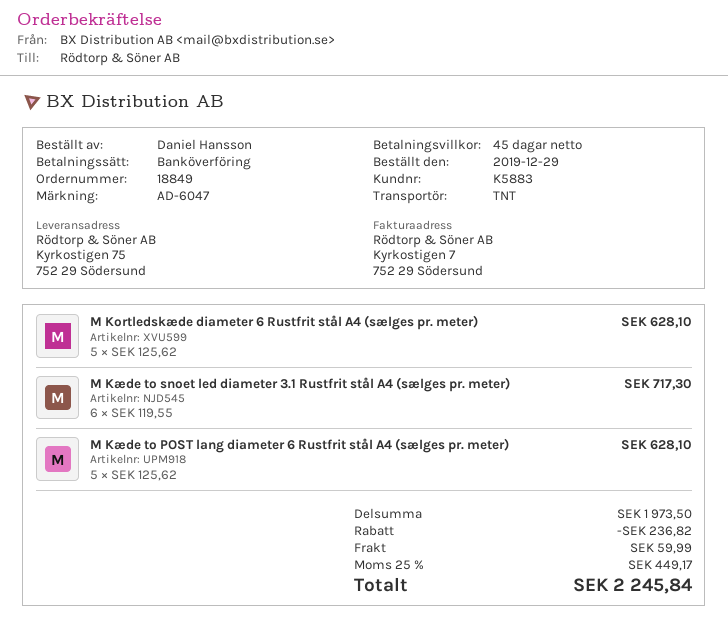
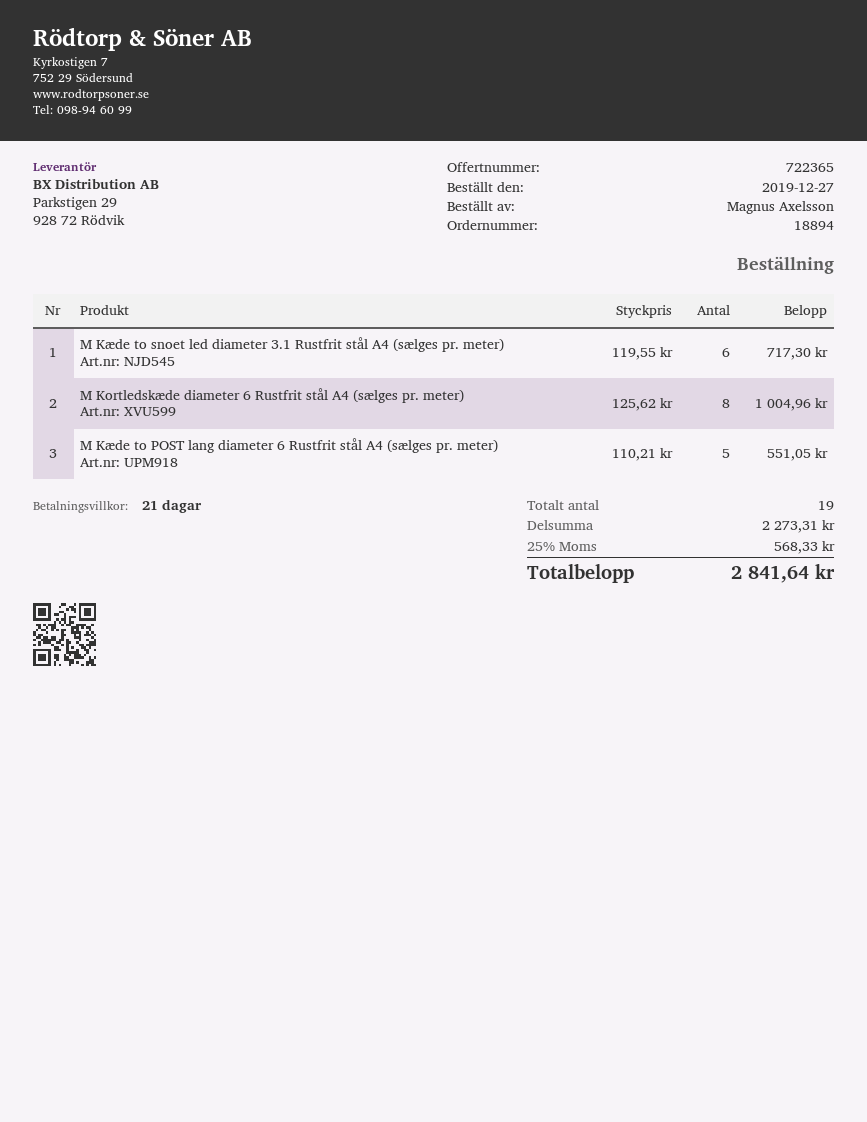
order number: 18849 -> 18894
order date: 2019-12-29 -> 2019-12-27
payment terms: 45 days -> 21 days
ordered by: Daniel Hansson -> Magnus Axelsson
M Kortledskæde diameter 6 Rustfrit stål A4 (sælges pr. meter): 5 x 125.62 = 628.10 -> 8 x 125.62 = 1004.96
M Kæde to POST lang diameter 6 Rustfrit stål A4 (sælges pr. meter): 5 x 125.62 = 628.10 -> 5 x 110.21 = 551.05
subtotal: 1973.50 -> 2273.31
discount: 236.82 -> none
shipping: 59.99 -> none
tax: 25% = 449.17 -> 25% = 568.33
total: 2245.84 -> 2841.64

